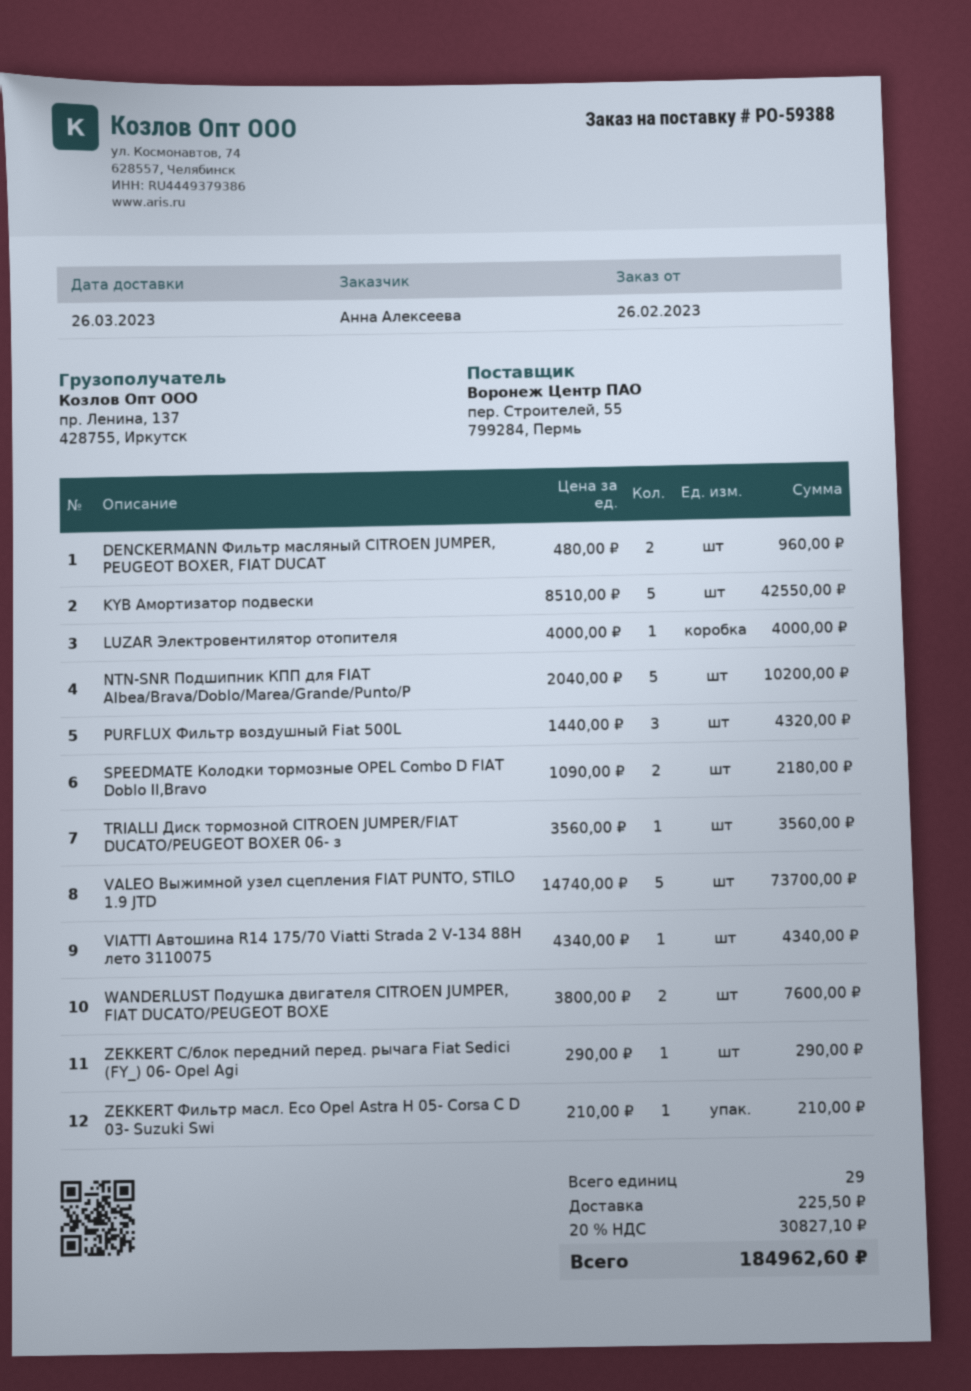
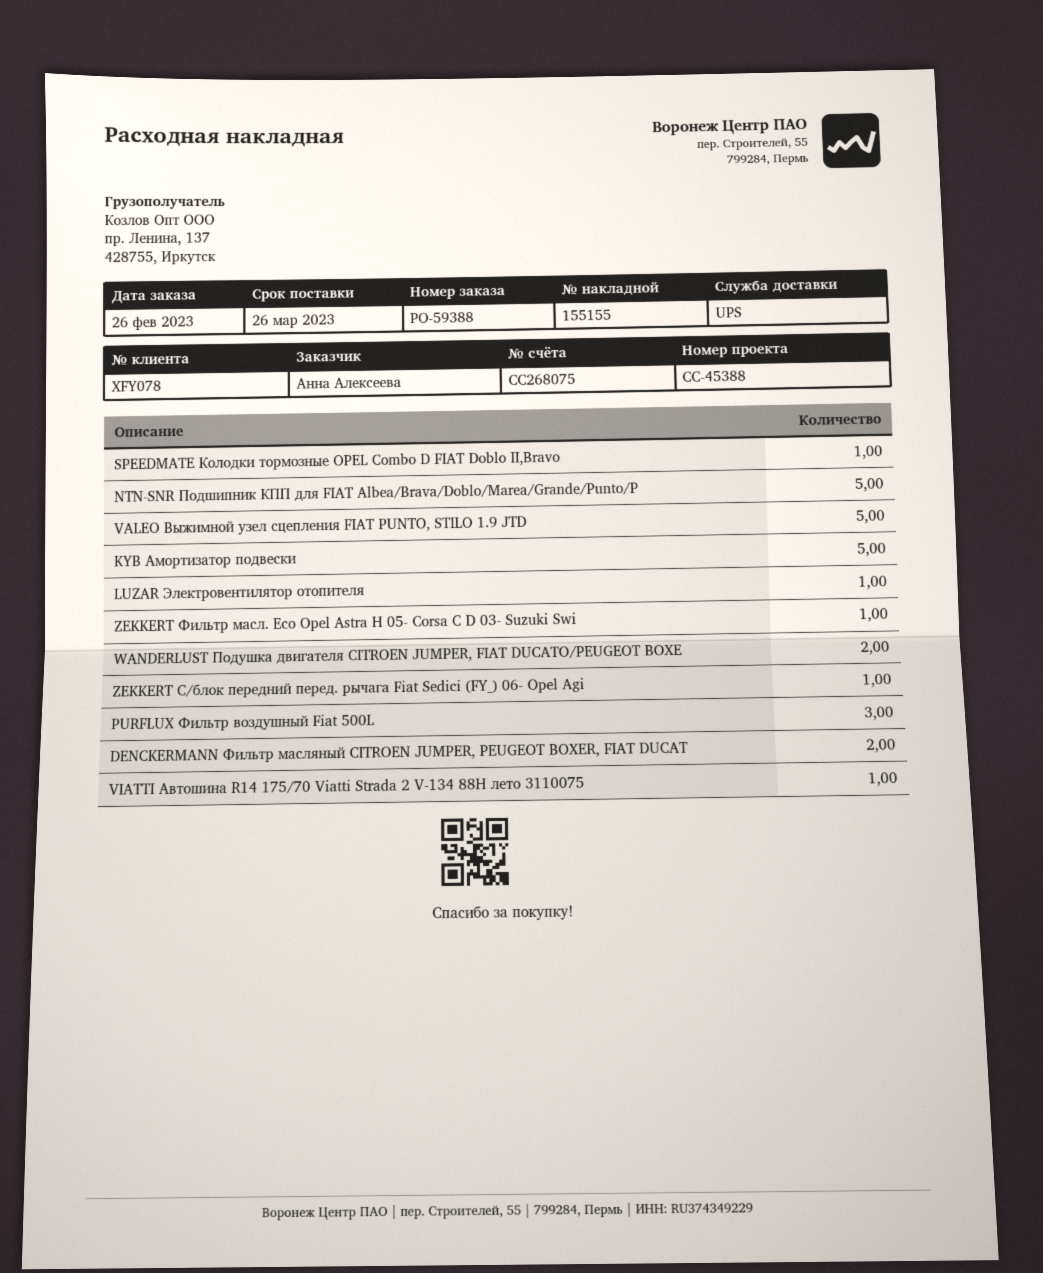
SPEEDMATE Колодки тормозные OPEL Combo D FIAT Doblo II,Bravo: 2 -> 1
TRIALLI Диск тормозной CITROEN JUMPER/FIAT DUCATO/PEUGEOT BOXER 06- з: 1 -> none

